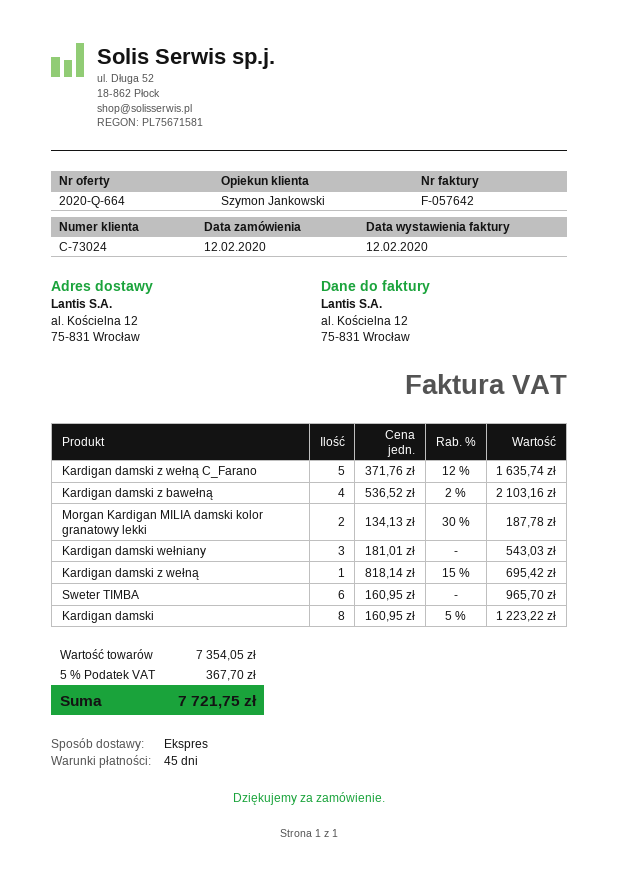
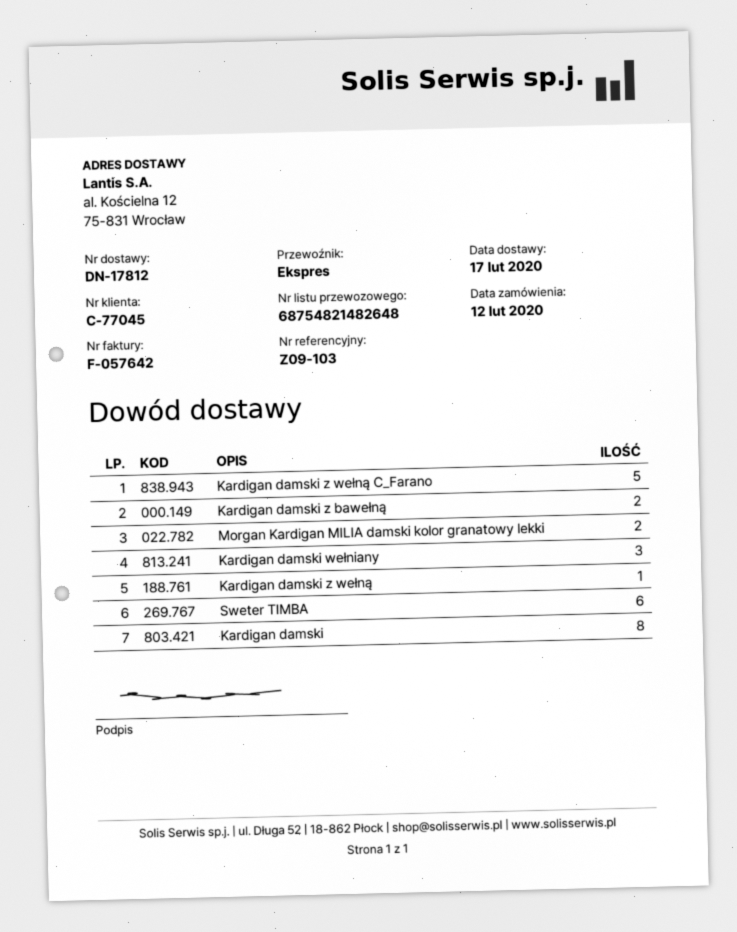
customer number: C-73024 -> C-77045
Kardigan damski z bawełną: 4 -> 2

